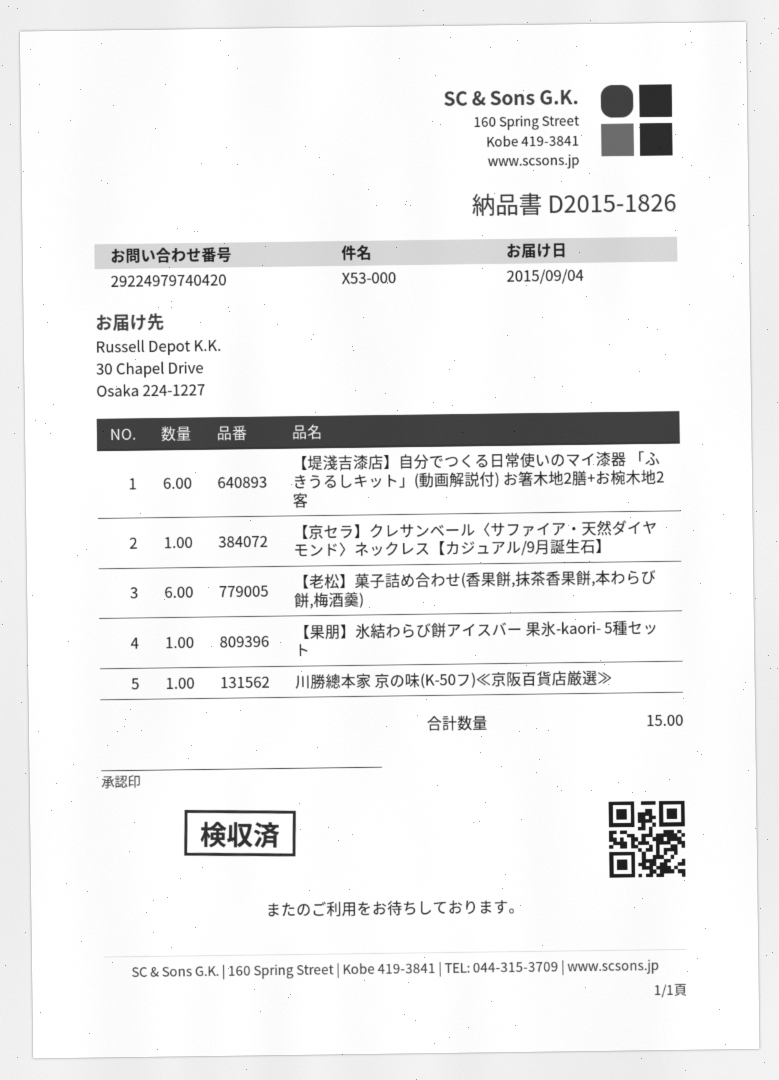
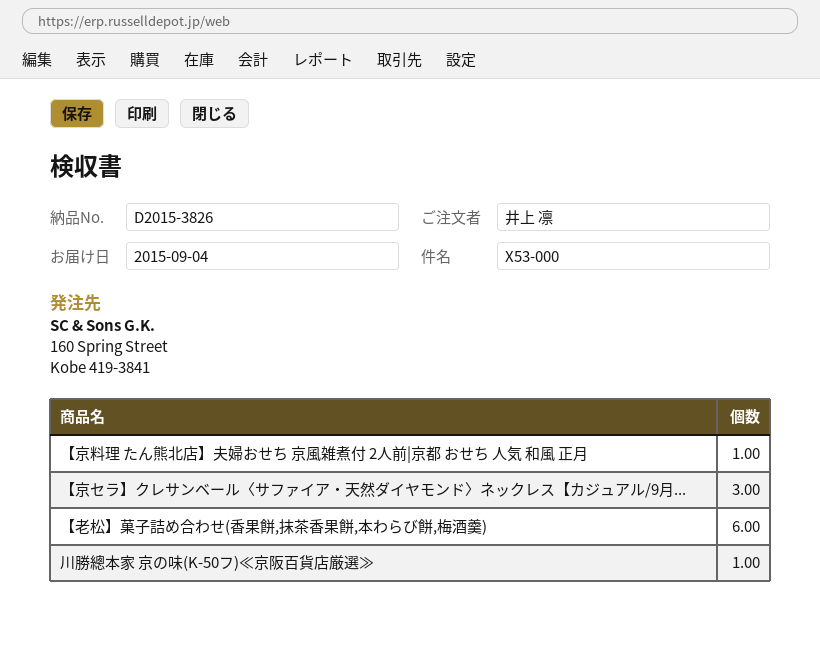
delivery note number: D2015-1826 -> D2015-3826
【堤淺吉漆店】自分でつくる日常使いのマイ漆器 「ふきうるしキット」(動画解説付) お箸木地2膳+お椀木地2客: 6 -> none
【京セラ】クレサンベール〈サファイア・天然ダイヤモンド〉ネックレス【カジュアル/9月誕生石】: 1 -> 3
【果朋】氷結わらび餅アイスバー 果氷-kaori- 5種セット: 1 -> none
【京料理 たん熊北店】夫婦おせち 京風雑煮付 2人前|京都 おせち 人気 和風 正月: none -> 1

